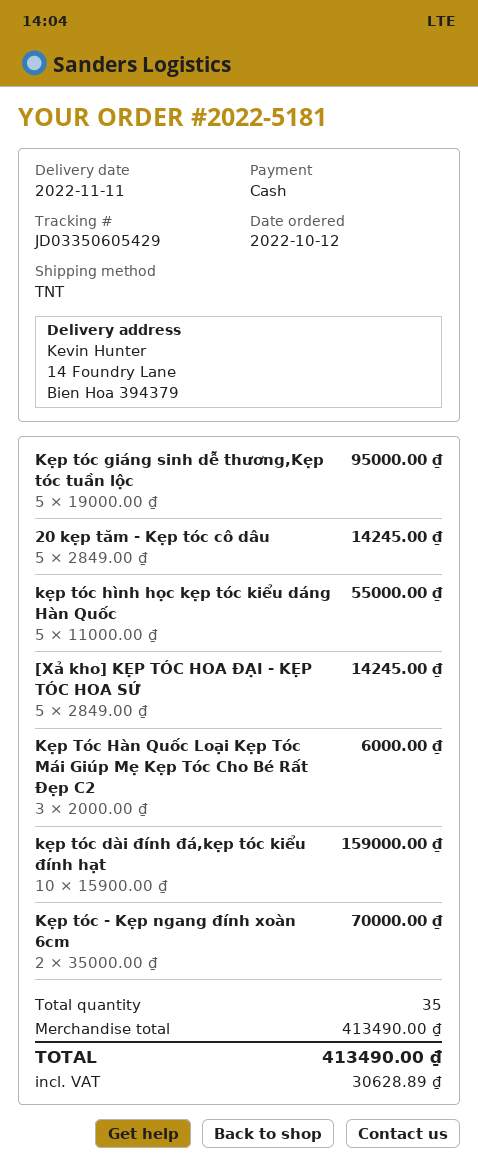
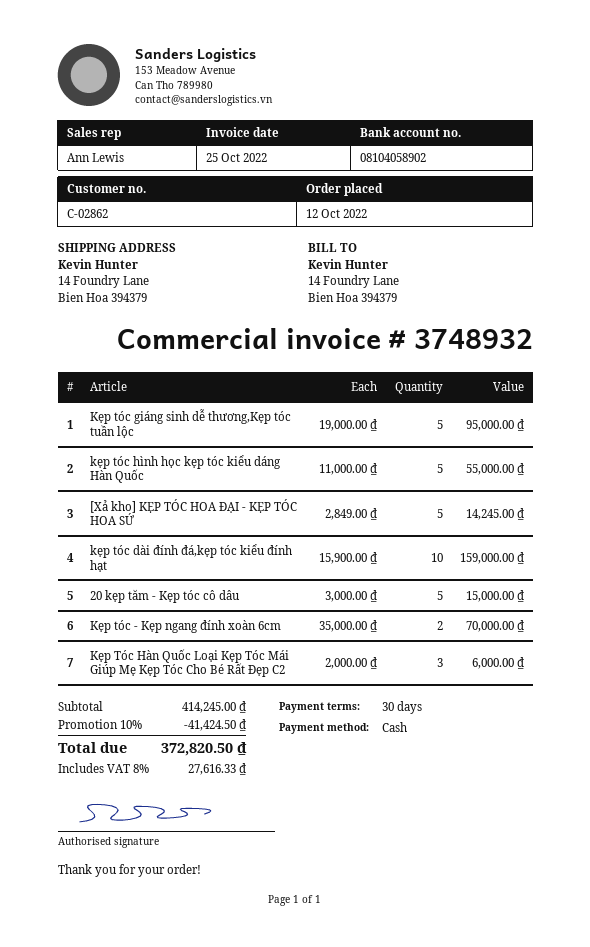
20 kẹp tăm - Kẹp tóc cô dâu: 5 x 2849.00 = 14245.00 -> 5 x 3000.00 = 15000.00
subtotal: 413490.00 -> 414245.00
discount: none -> 10% = 41424.50
tax: 30628.89 -> 27616.33
total: 413490.00 -> 372820.50

